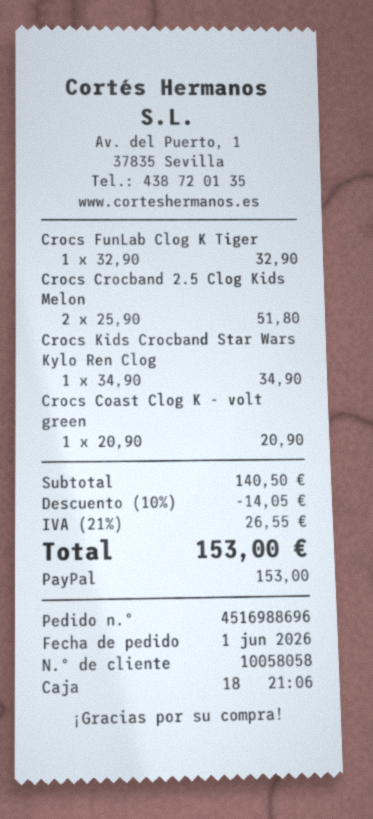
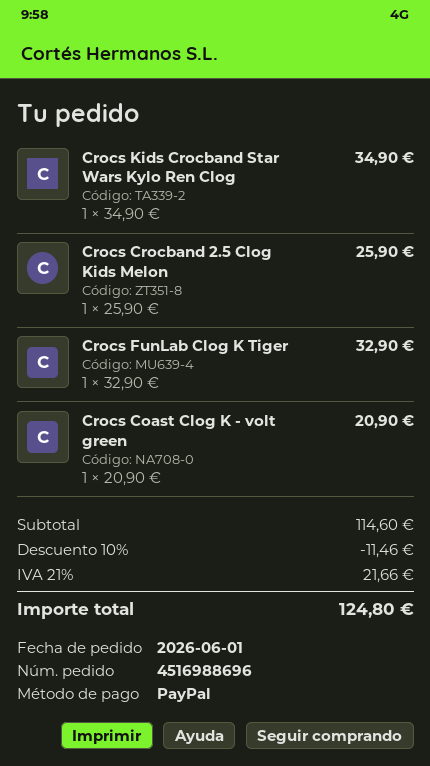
Crocs Crocband 2.5 Clog Kids Melon: 2 x 25.90 = 51.80 -> 1 x 25.90 = 25.90
subtotal: 140.50 -> 114.60
discount: 10% = 14.05 -> 10% = 11.46
tax: 21% = 26.55 -> 21% = 21.66
total: 153.00 -> 124.80

